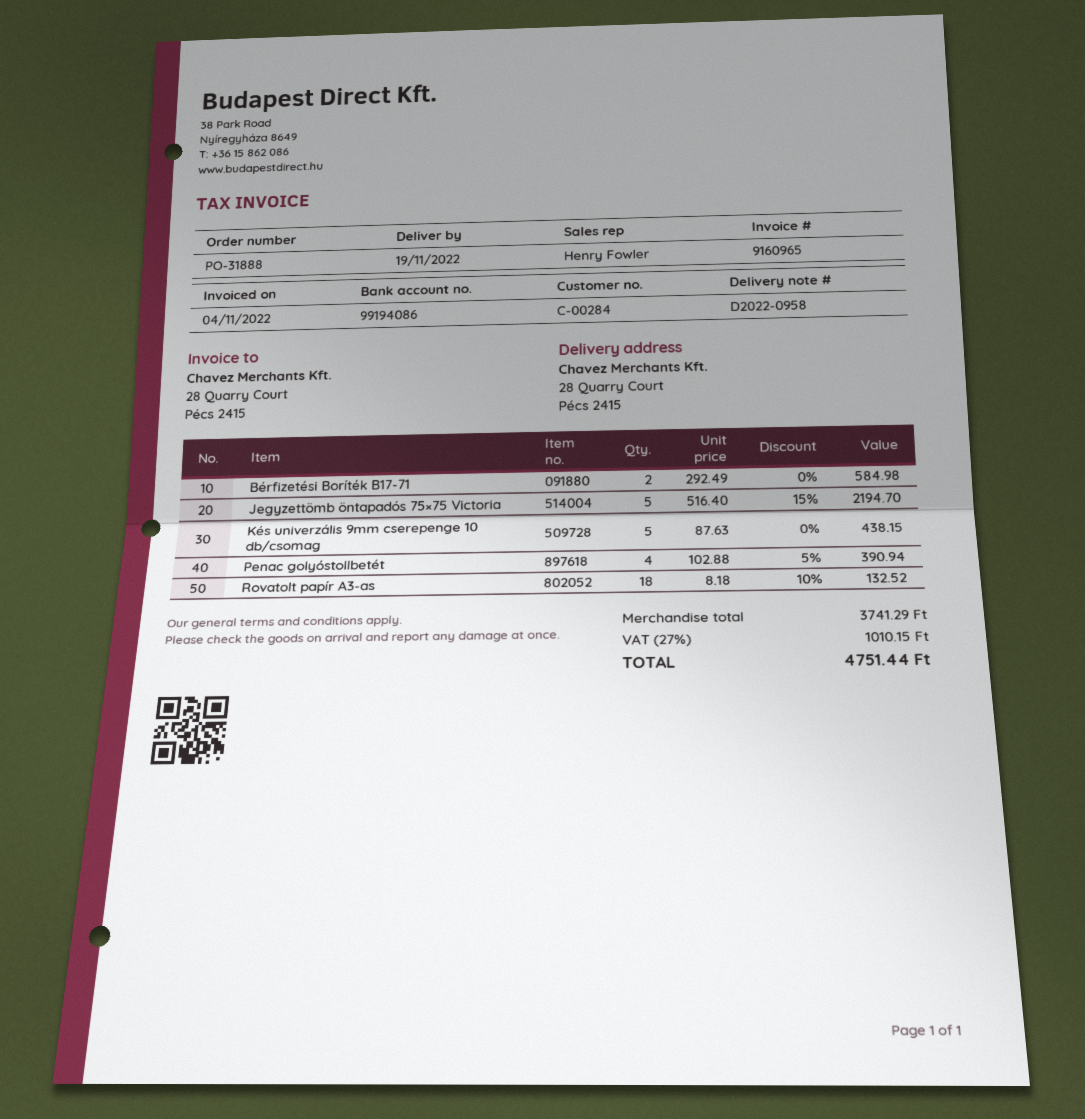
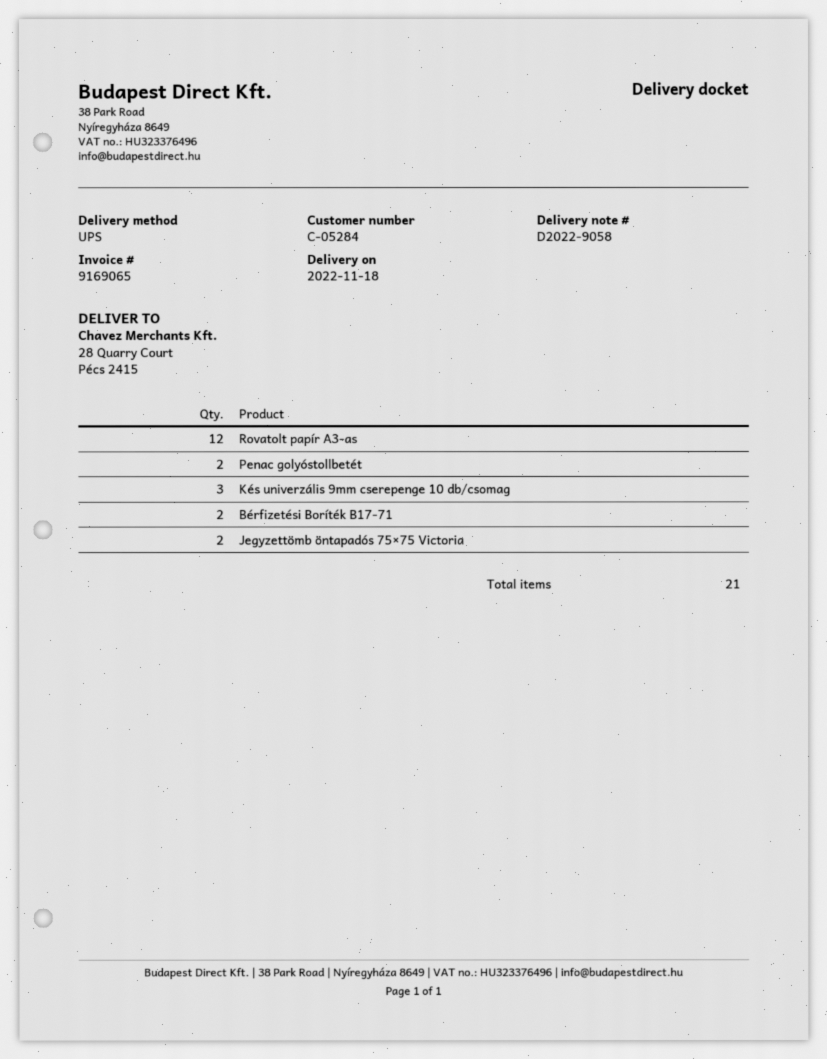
delivery note number: D2022-0958 -> D2022-9058
delivery date: 2022-11-19 -> 2022-11-18
invoice number: 9160965 -> 9169065
customer number: C-00284 -> C-05284
Jegyzettömb öntapadós 75×75 Victoria: 5 -> 2
Kés univerzális 9mm cserepenge 10 db/csomag: 5 -> 3
Penac golyóstollbetét: 4 -> 2
Rovatolt papír A3-as: 18 -> 12

